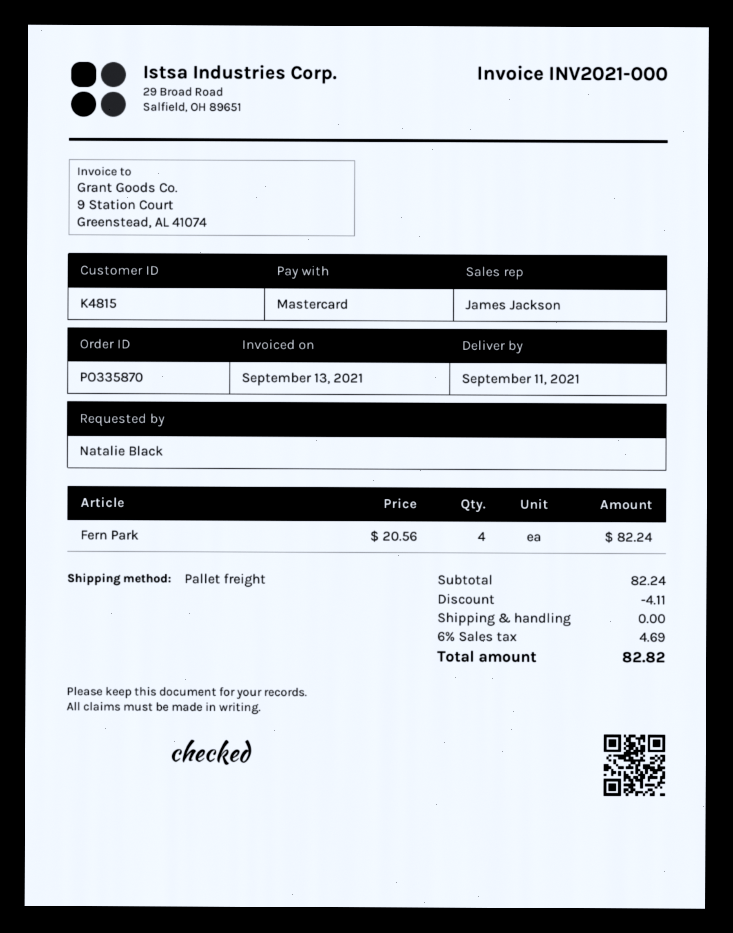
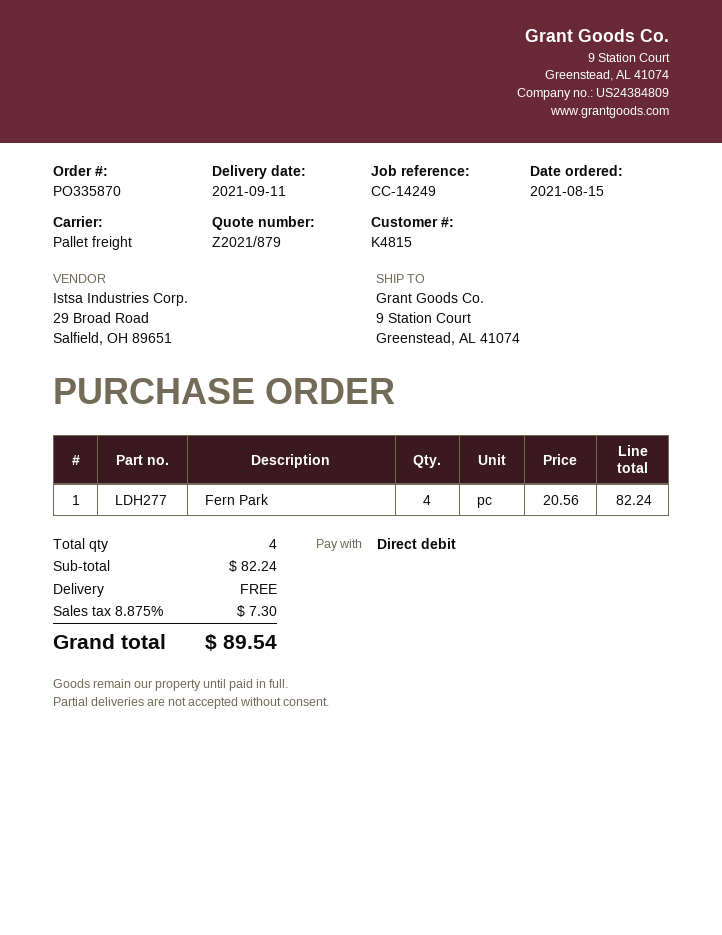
payment method: Mastercard -> direct debit
discount: 4.11 -> none
tax: 6% = 4.69 -> 8.875% = 7.30
total: 82.82 -> 89.54

